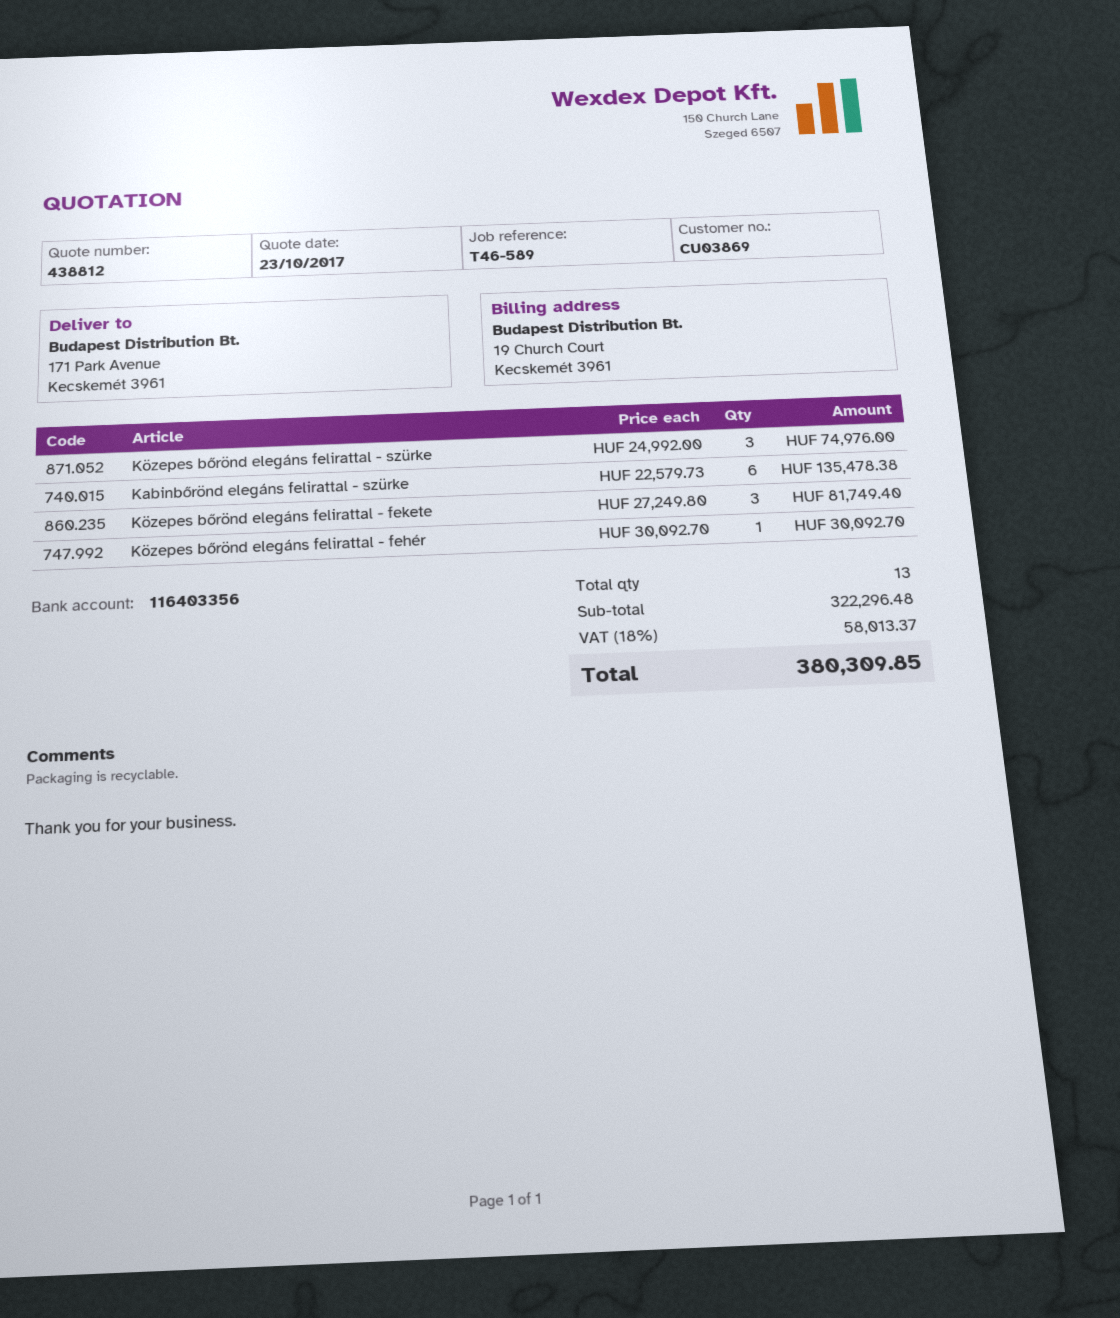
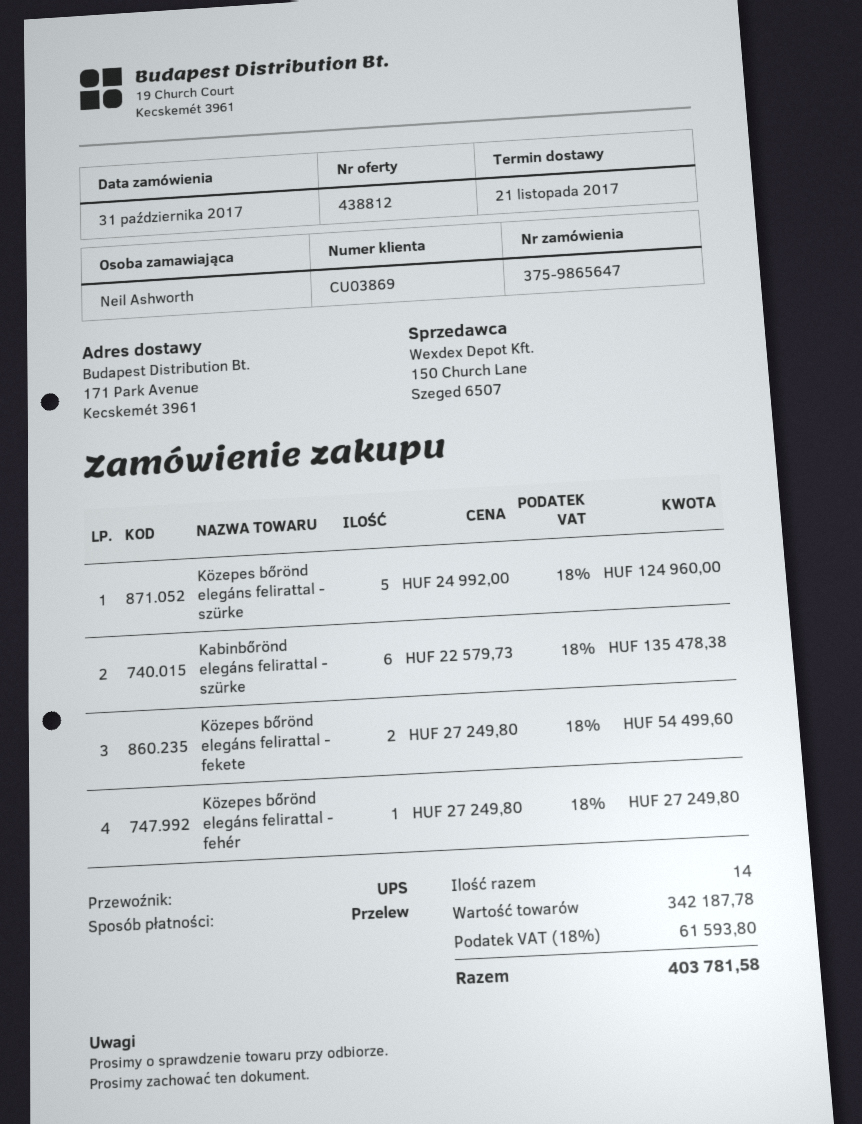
Közepes bőrönd elegáns felirattal - szürke: 3 x 24992.00 = 74976.00 -> 5 x 24992.00 = 124960.00
Közepes bőrönd elegáns felirattal - fekete: 3 x 27249.80 = 81749.40 -> 2 x 27249.80 = 54499.60
Közepes bőrönd elegáns felirattal - fehér: 1 x 30092.70 = 30092.70 -> 1 x 27249.80 = 27249.80
total quantity: 13 -> 14
subtotal: 322296.48 -> 342187.78
tax: 18% = 58013.37 -> 18% = 61593.80
total: 380309.85 -> 403781.58

